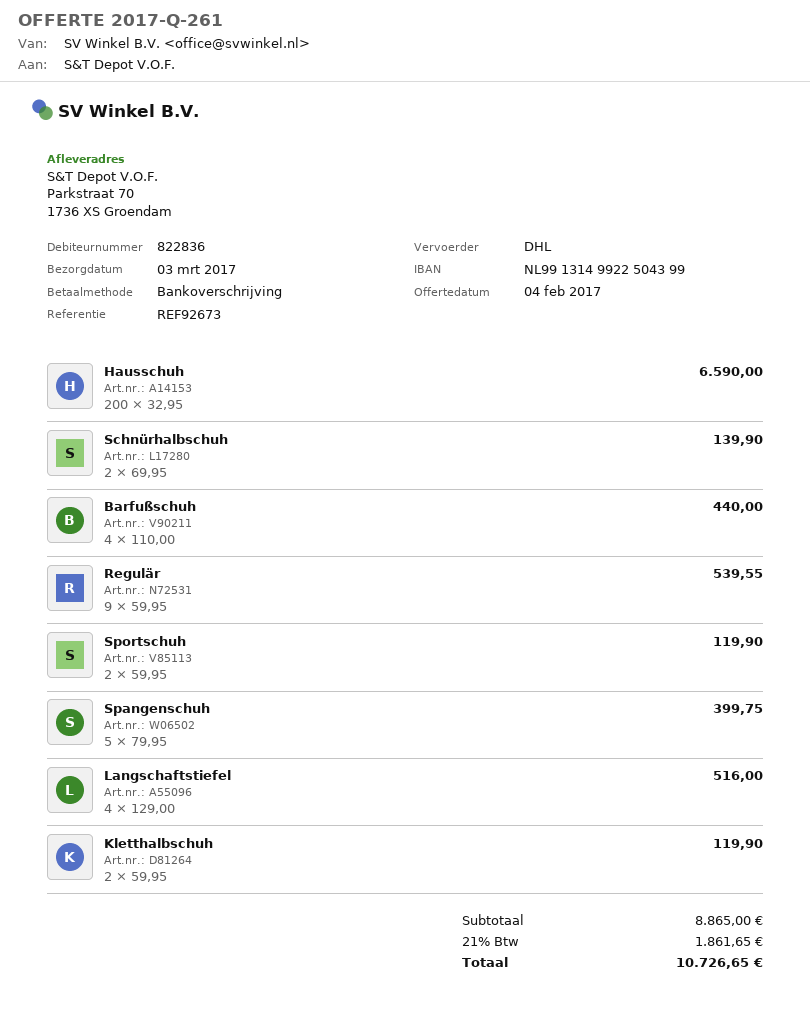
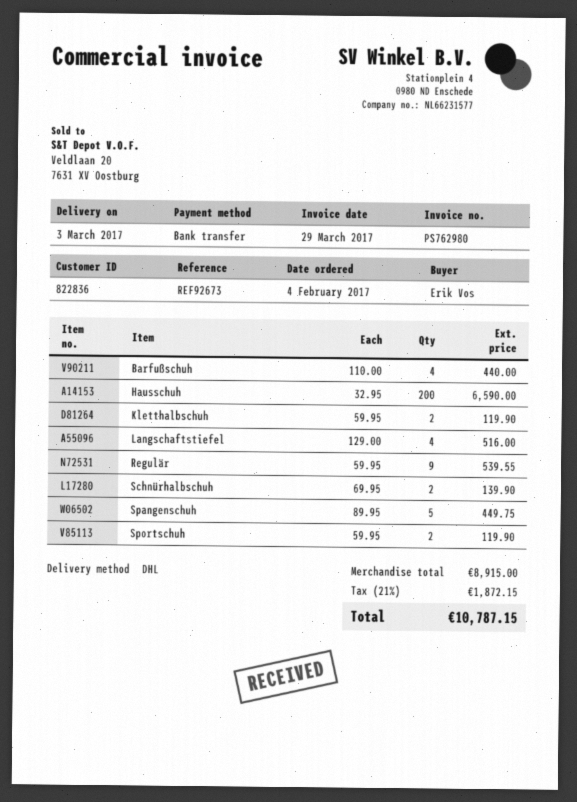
Spangenschuh: 5 x 79.95 = 399.75 -> 5 x 89.95 = 449.75
subtotal: 8865.00 -> 8915.00
tax: 21% = 1861.65 -> 21% = 1872.15
total: 10726.65 -> 10787.15

